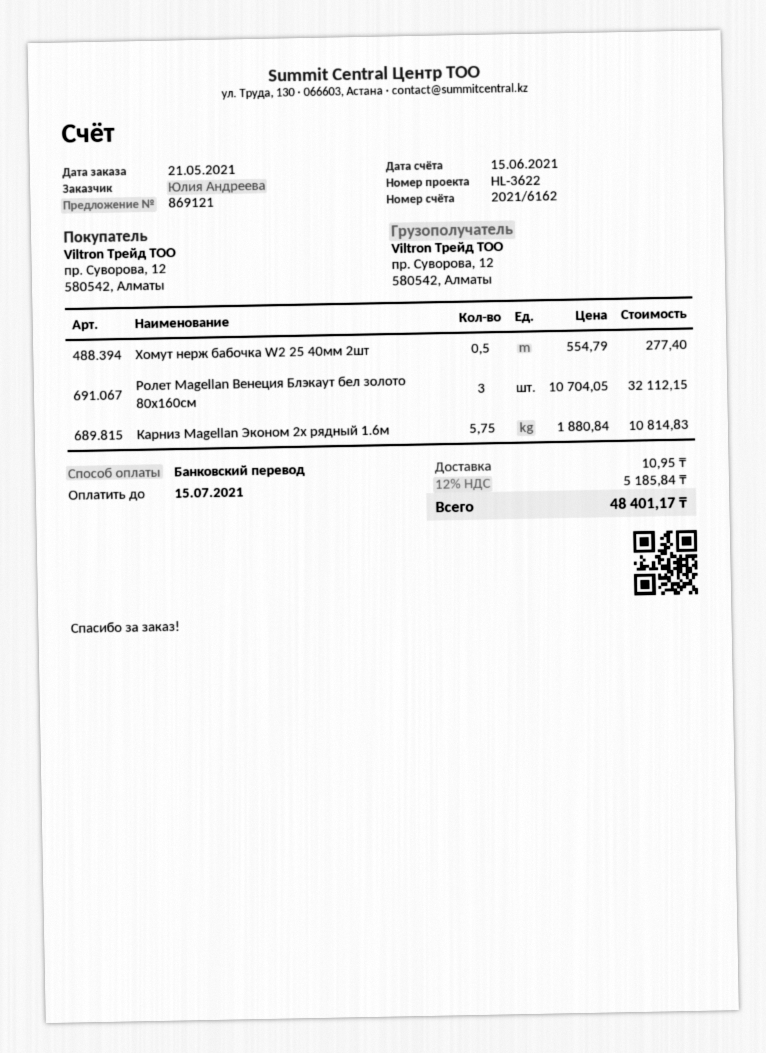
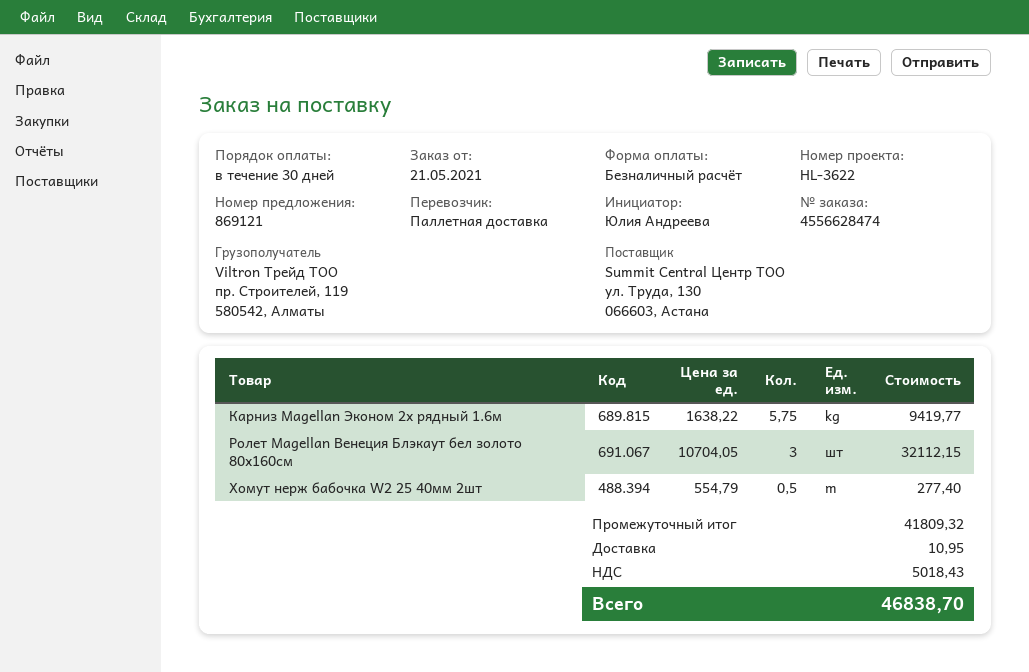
ship to: пр. Суворова, 12, 580542, Алматы -> пр. Строителей, 119, 580542, Алматы
Карниз Magellan Эконом 2х рядный 1.6м: 5.75 x 1880.84 = 10814.83 -> 5.75 x 1638.22 = 9419.77
tax: 5185.84 -> 5018.43
total: 48401.17 -> 46838.70

